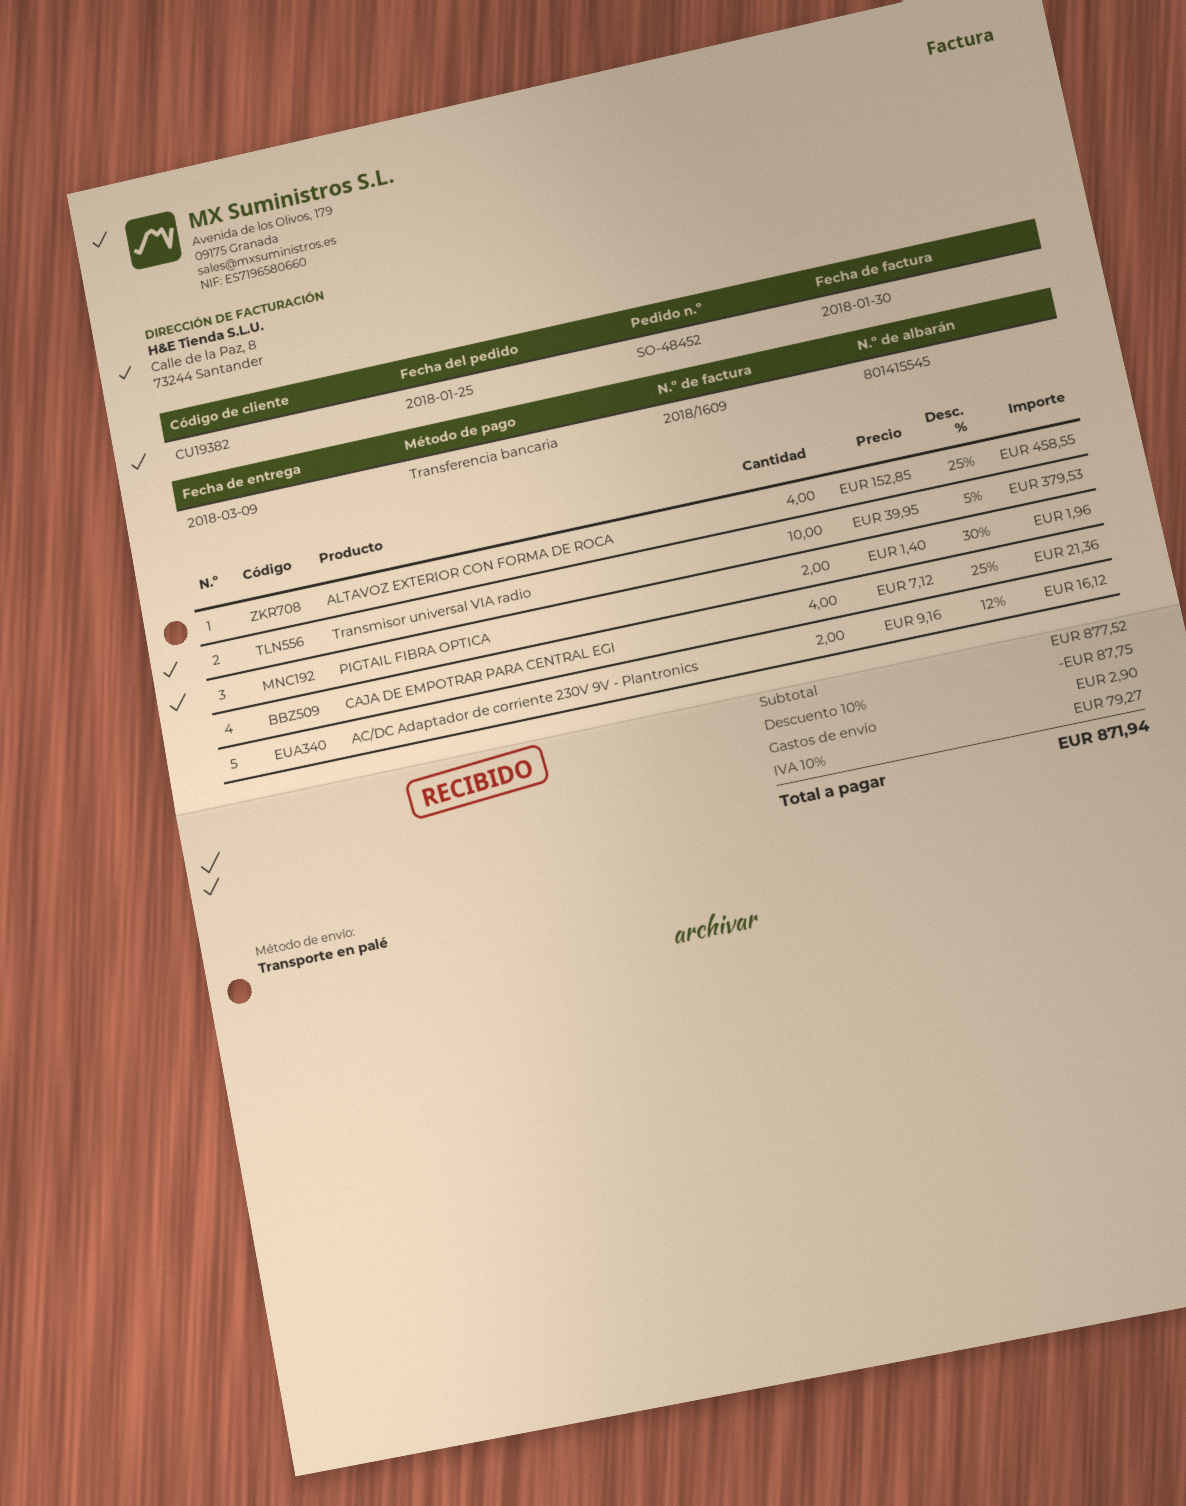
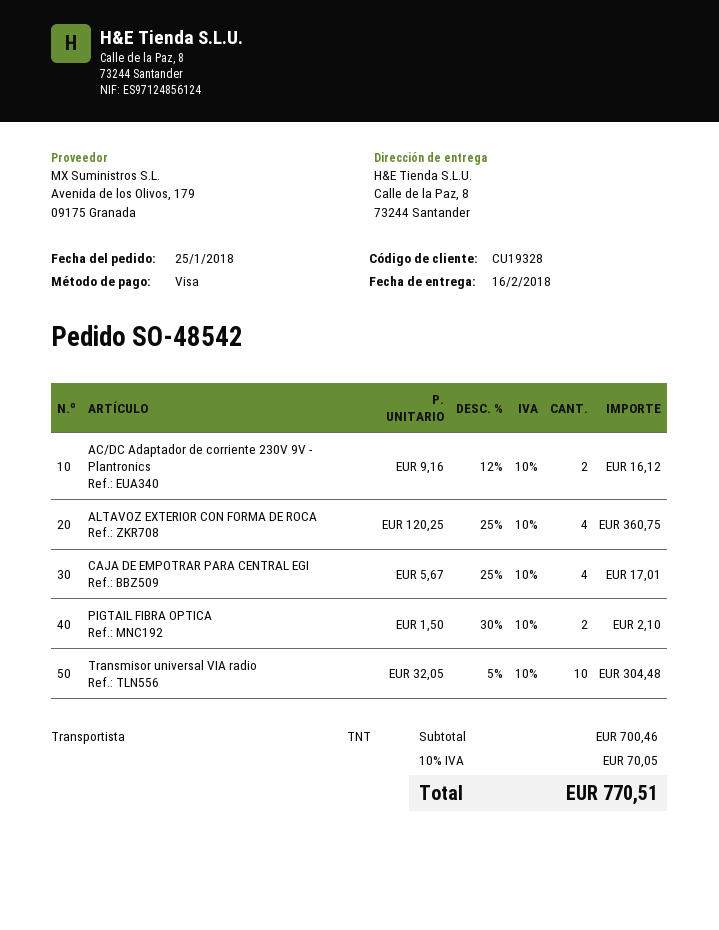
order number: SO-48452 -> SO-48542
delivery date: 2018-03-09 -> 2018-02-16
customer number: CU19382 -> CU19328
payment method: bank transfer -> Visa
shipping method: pallet freight -> TNT
ALTAVOZ EXTERIOR CON FORMA DE ROCA: 4 x 152.85 - 25% = 458.55 -> 4 x 120.25 - 25% = 360.75
Transmisor universal VIA radio: 10 x 39.95 - 5% = 379.53 -> 10 x 32.05 - 5% = 304.48
PIGTAIL FIBRA OPTICA: 2 x 1.40 - 30% = 1.96 -> 2 x 1.50 - 30% = 2.10
CAJA DE EMPOTRAR PARA CENTRAL EGI: 4 x 7.12 - 25% = 21.36 -> 4 x 5.67 - 25% = 17.01
subtotal: 877.52 -> 700.46
discount: 10% = 87.75 -> none
shipping: 2.90 -> none
tax: 10% = 79.27 -> 10% = 70.05
total: 871.94 -> 770.51

